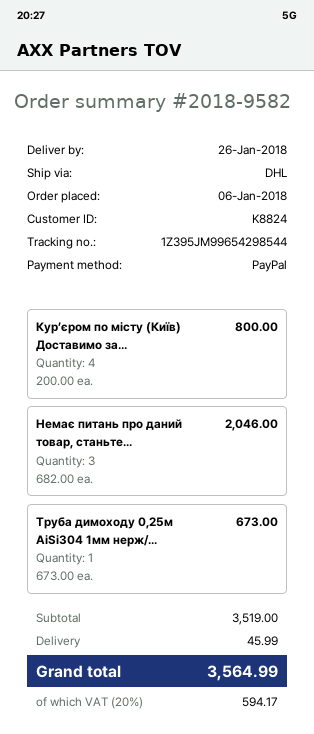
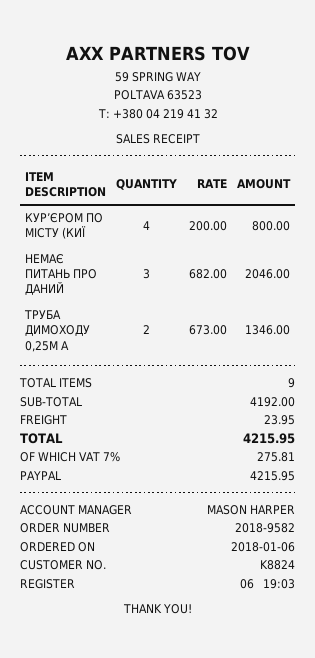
Труба димоходу 0,25м AiSi304 1мм нерж/...: 1 x 673.00 = 673.00 -> 2 x 673.00 = 1346.00
subtotal: 3519.00 -> 4192.00
shipping: 45.99 -> 23.95
tax: 20% = 594.17 -> 7% = 275.81
total: 3564.99 -> 4215.95

